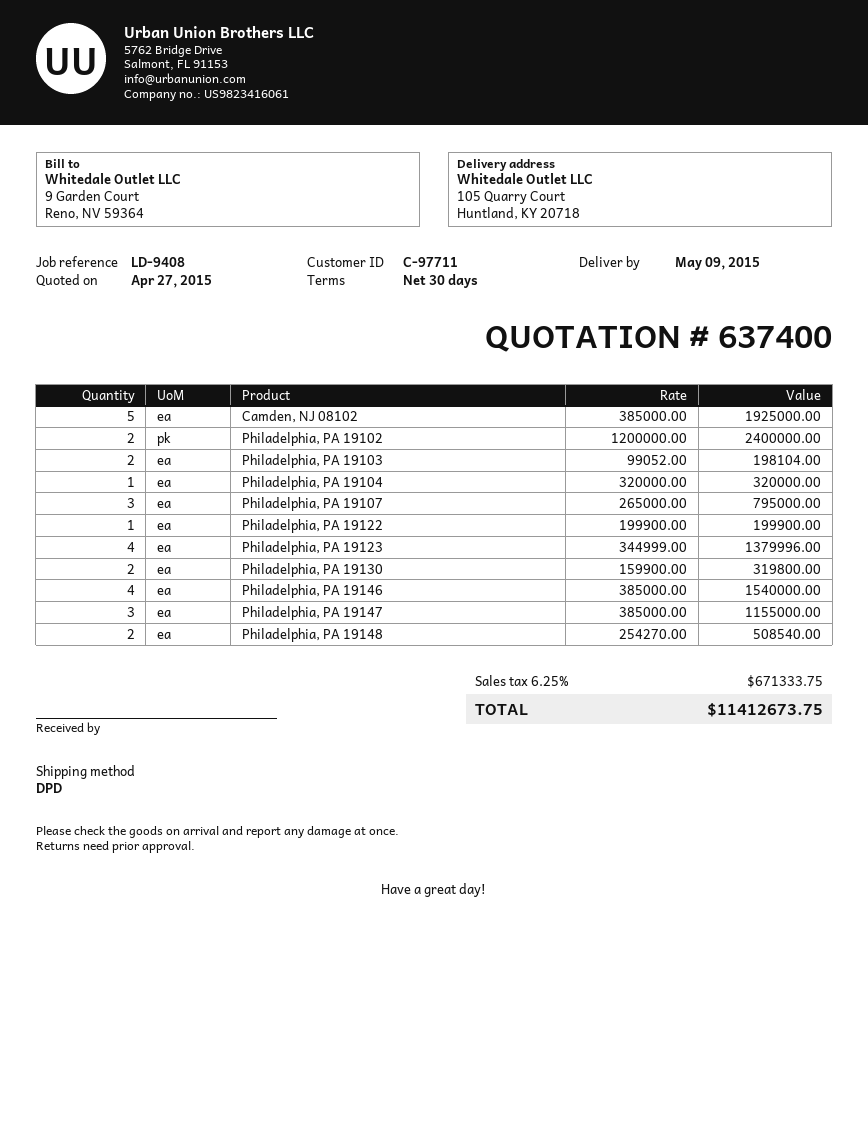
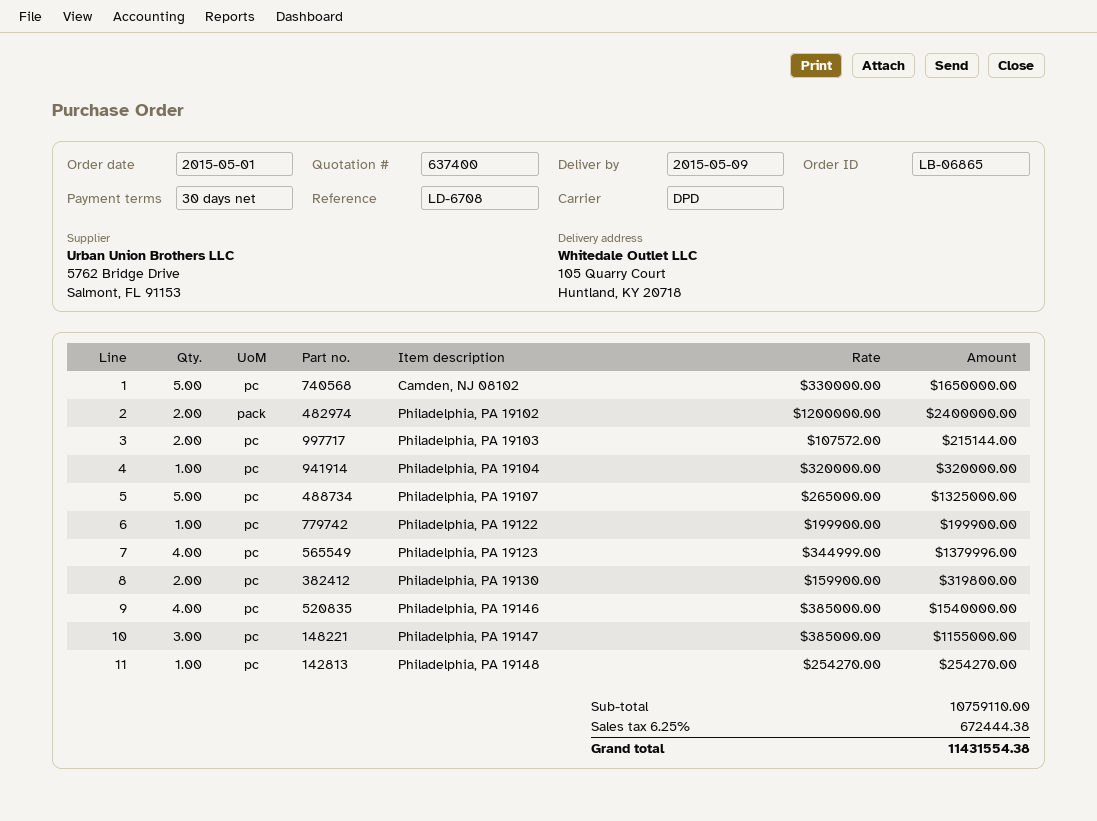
reference: LD-9408 -> LD-6708
Camden, NJ 08102: 5 x 385000.00 = 1925000.00 -> 5 x 330000.00 = 1650000.00
Philadelphia, PA 19103: 2 x 99052.00 = 198104.00 -> 2 x 107572.00 = 215144.00
Philadelphia, PA 19107: 3 x 265000.00 = 795000.00 -> 5 x 265000.00 = 1325000.00
Philadelphia, PA 19148: 2 x 254270.00 = 508540.00 -> 1 x 254270.00 = 254270.00
tax: 6.25% = 671333.75 -> 6.25% = 672444.38
total: 11412673.75 -> 11431554.38

